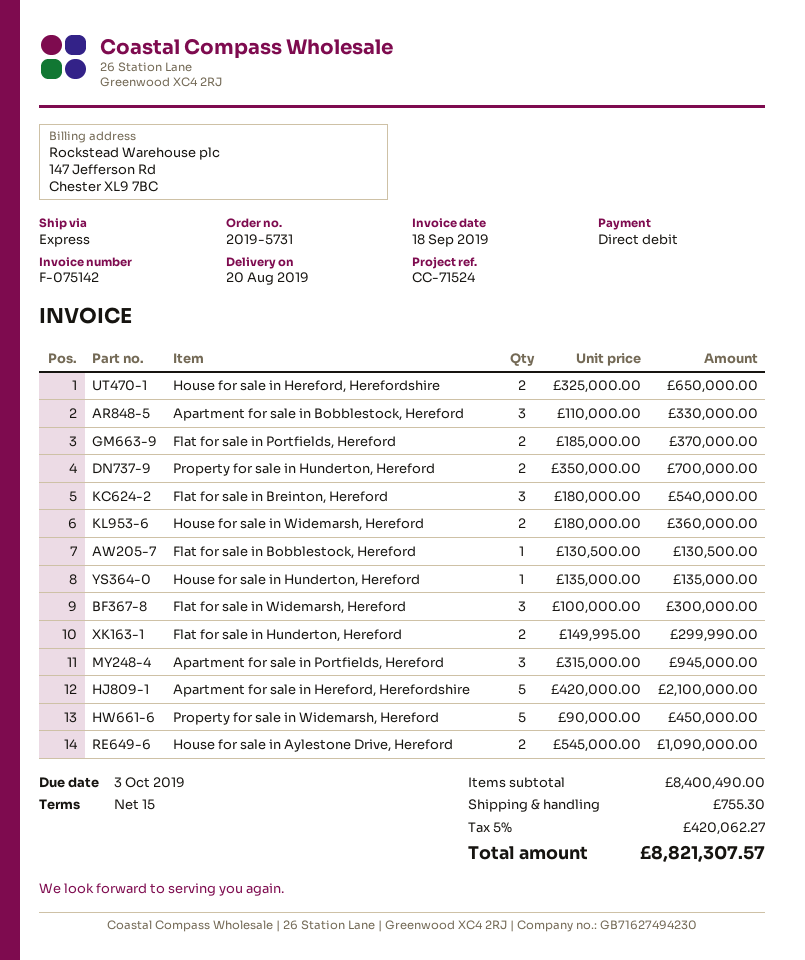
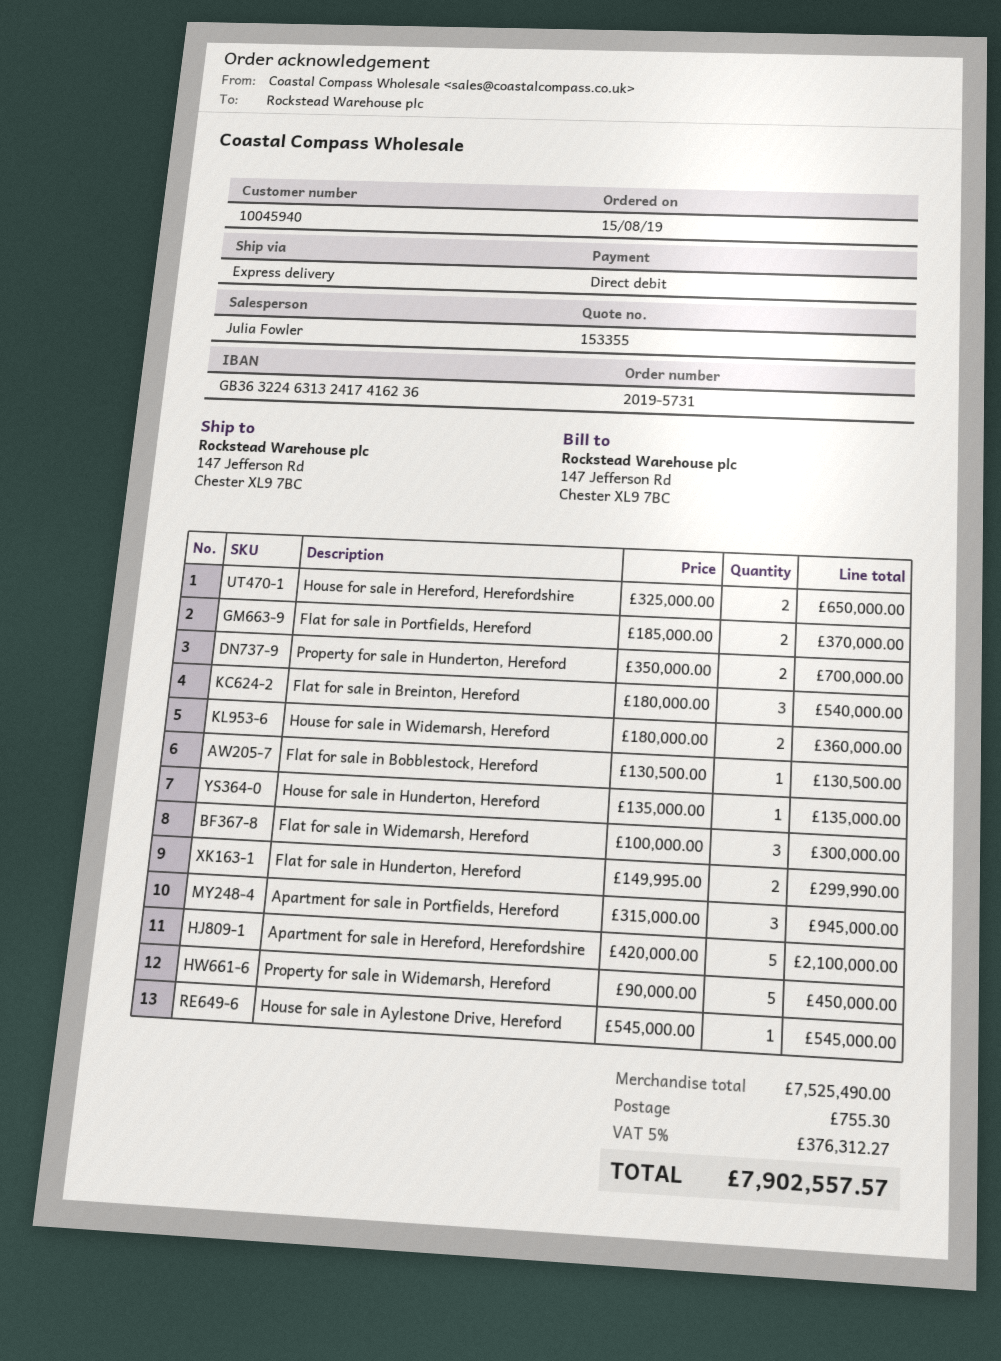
Apartment for sale in Bobblestock, Hereford: 3 x 110000.00 = 330000.00 -> none
House for sale in Aylestone Drive, Hereford: 2 x 545000.00 = 1090000.00 -> 1 x 545000.00 = 545000.00
subtotal: 8400490.00 -> 7525490.00
tax: 5% = 420062.27 -> 5% = 376312.27
total: 8821307.57 -> 7902557.57

